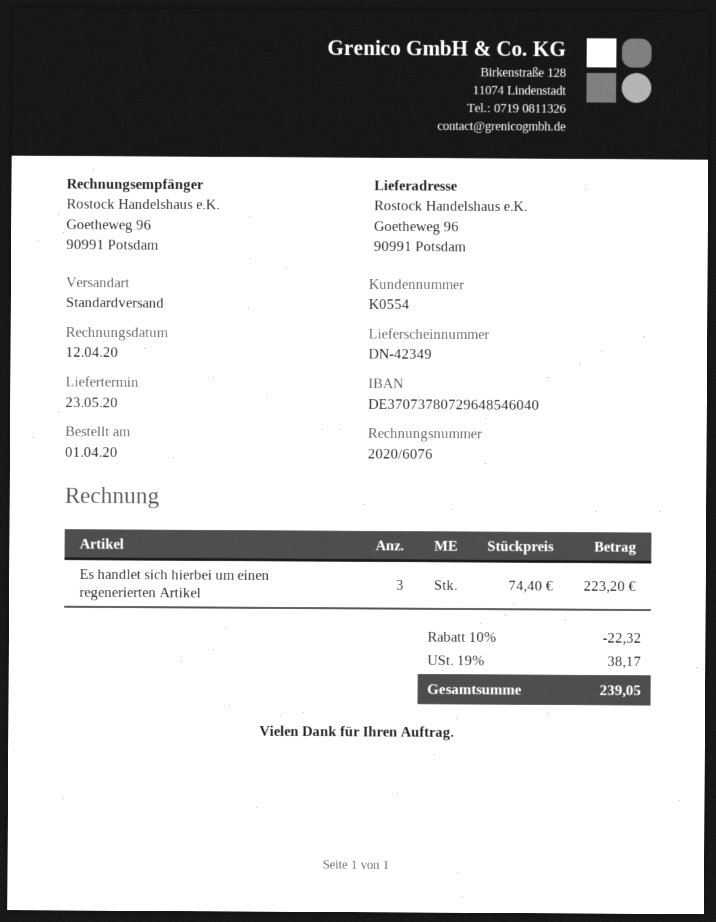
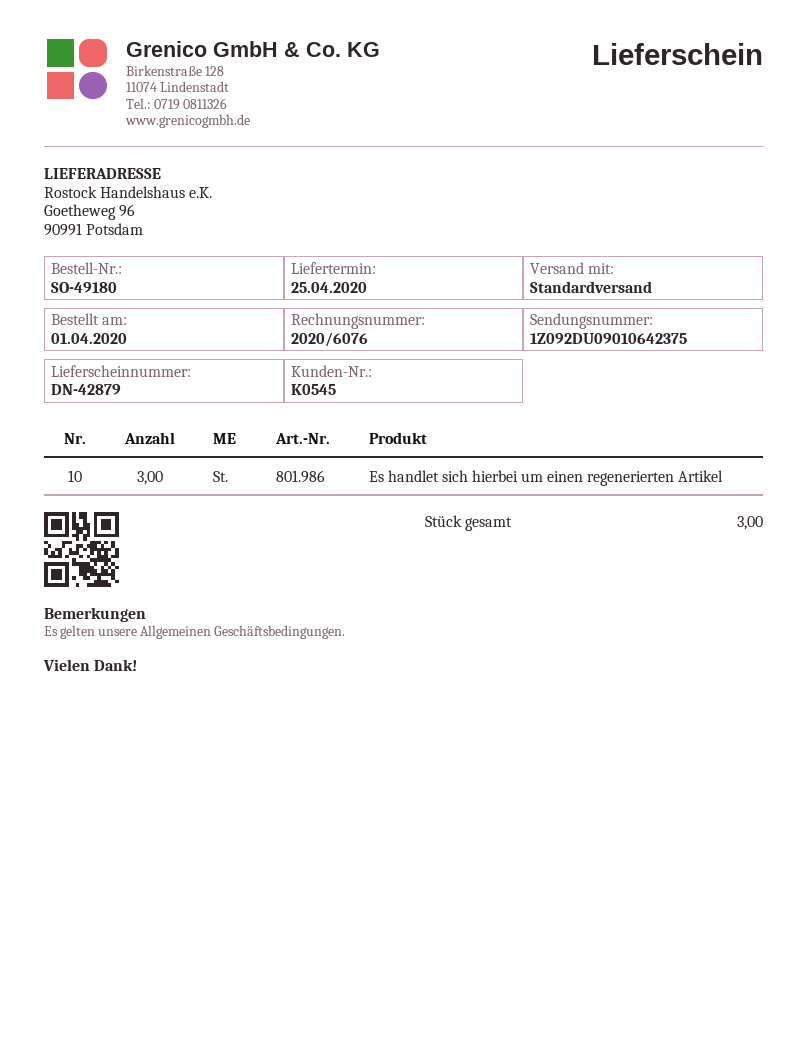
delivery note number: DN-42349 -> DN-42879
delivery date: 2020-05-23 -> 2020-04-25
customer number: K0554 -> K0545

